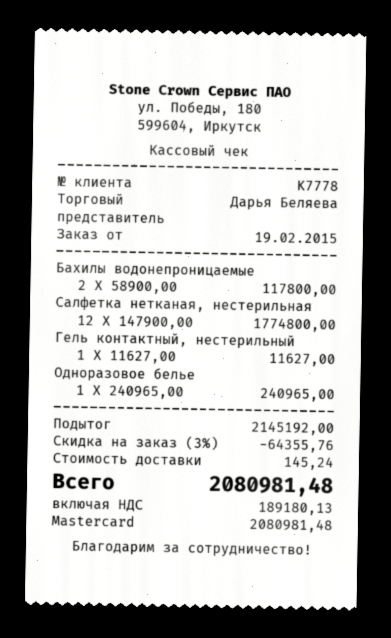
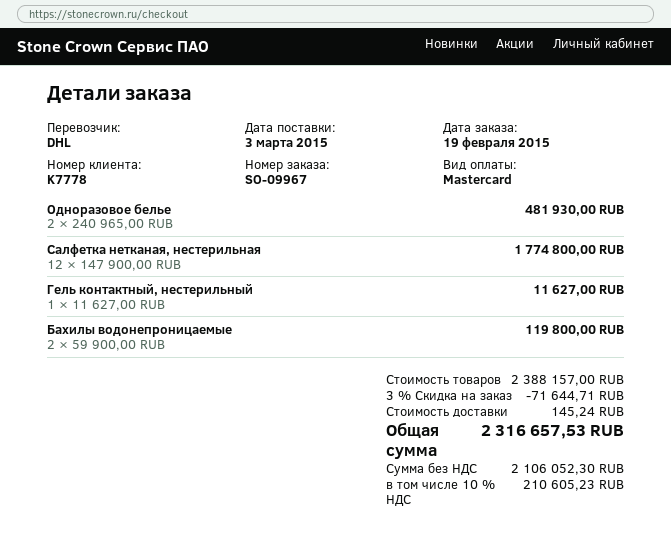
Бахилы водонепроницаемые: 2 x 58900.00 = 117800.00 -> 2 x 59900.00 = 119800.00
Одноразовое белье: 1 x 240965.00 = 240965.00 -> 2 x 240965.00 = 481930.00
subtotal: 2145192.00 -> 2388157.00
discount: 3% = 64355.76 -> 3% = 71644.71
tax: 189180.13 -> 210605.23
total: 2080981.48 -> 2316657.53

